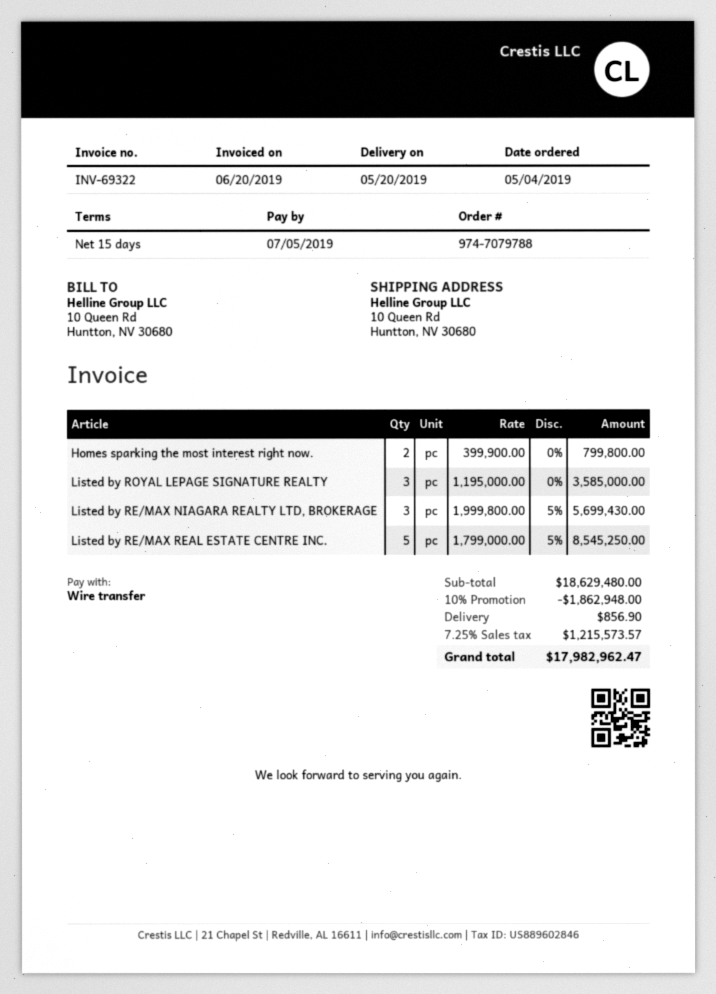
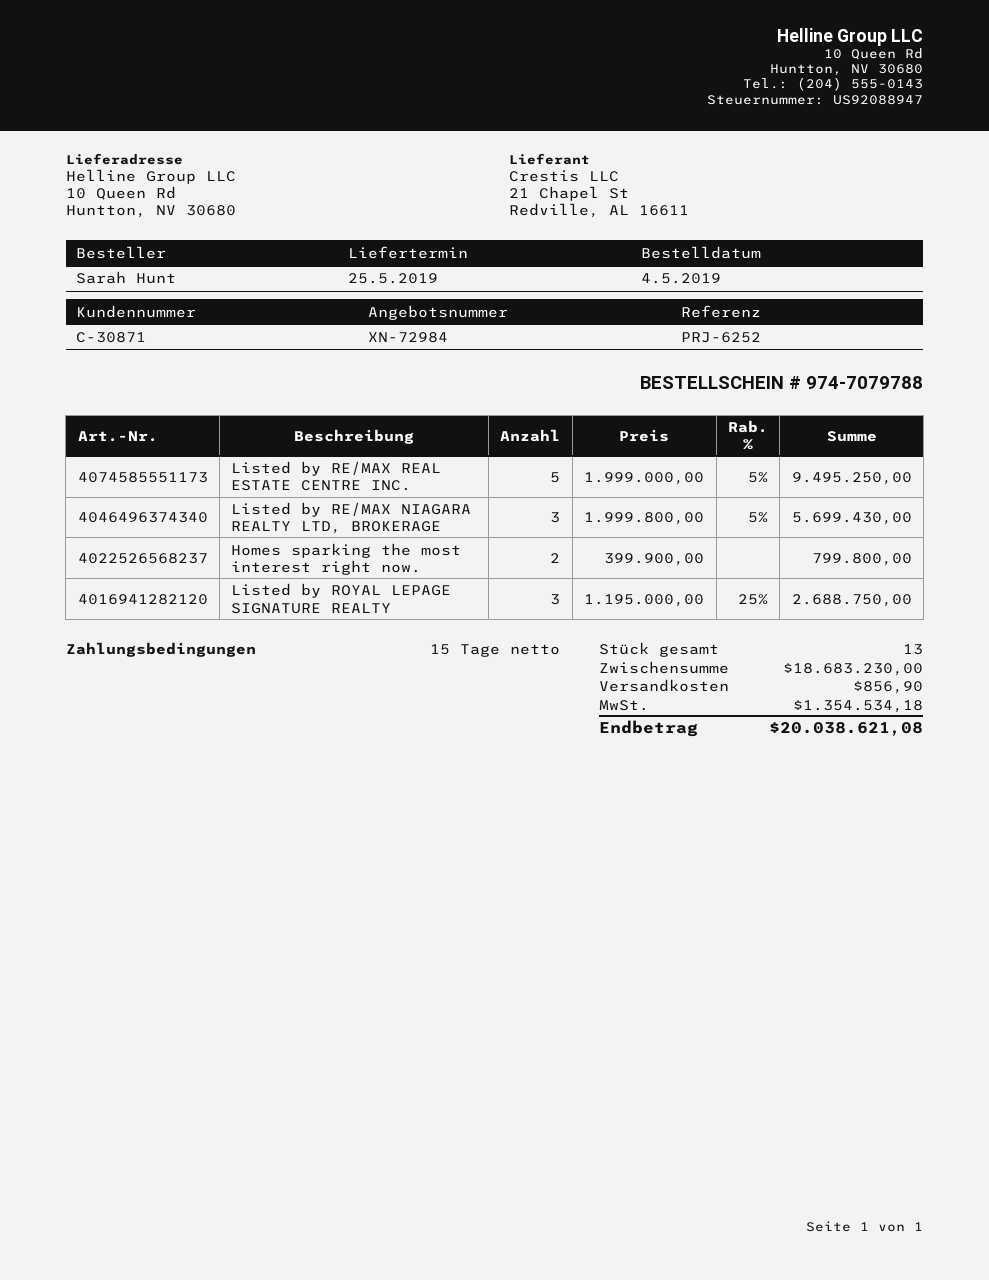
delivery date: 2019-05-20 -> 2019-05-25
Listed by ROYAL LEPAGE SIGNATURE REALTY: 3 x 1195000.00 = 3585000.00 -> 3 x 1195000.00 - 25% = 2688750.00
Listed by RE/MAX REAL ESTATE CENTRE INC.: 5 x 1799000.00 - 5% = 8545250.00 -> 5 x 1999000.00 - 5% = 9495250.00
subtotal: 18629480.00 -> 18683230.00
discount: 10% = 1862948.00 -> none
tax: 1215573.57 -> 1354534.18
total: 17982962.47 -> 20038621.08

